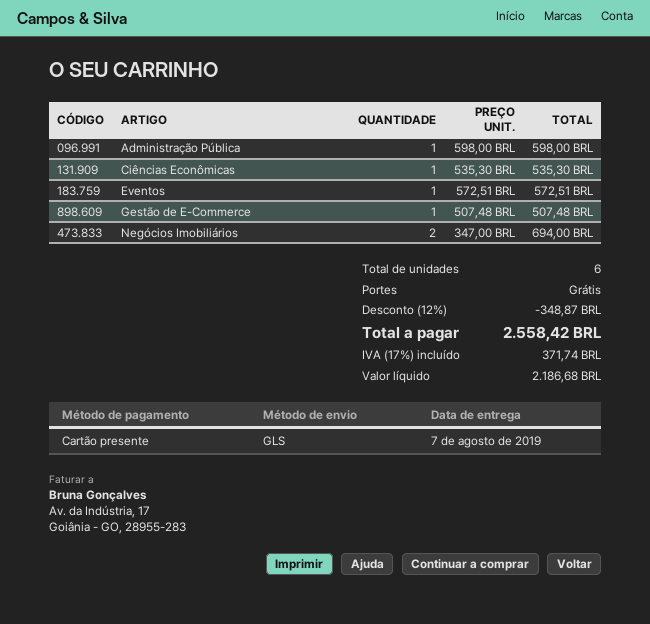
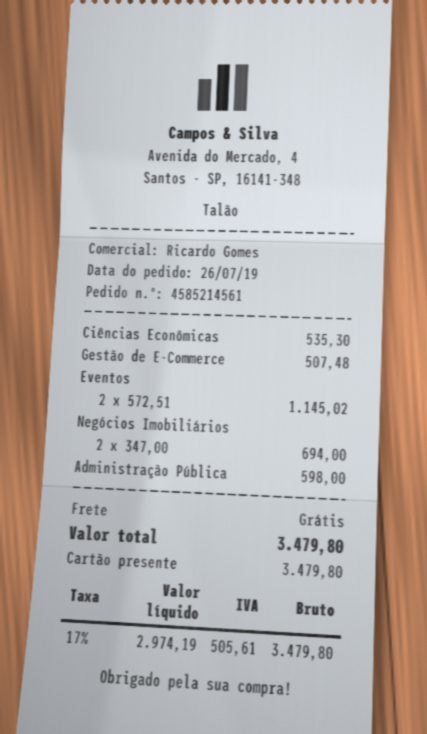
Eventos: 1 x 572.51 = 572.51 -> 2 x 572.51 = 1145.02
discount: 12% = 348.87 -> none
net: 2186.68 -> 2974.19
tax: 17% = 371.74 -> 17% = 505.61
total: 2558.42 -> 3479.80

